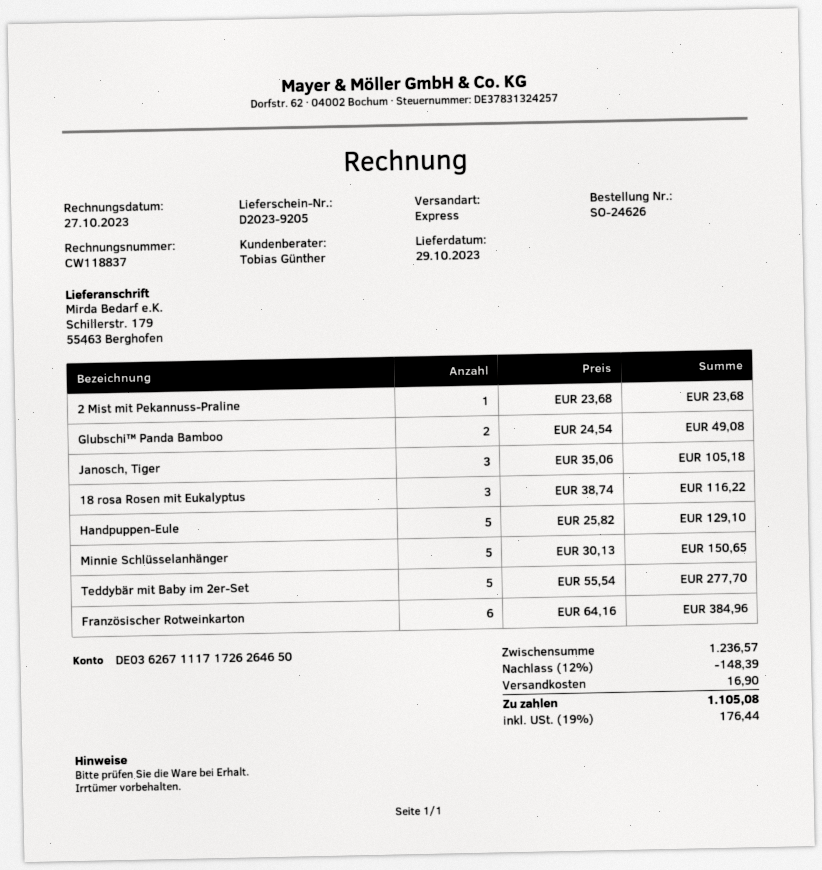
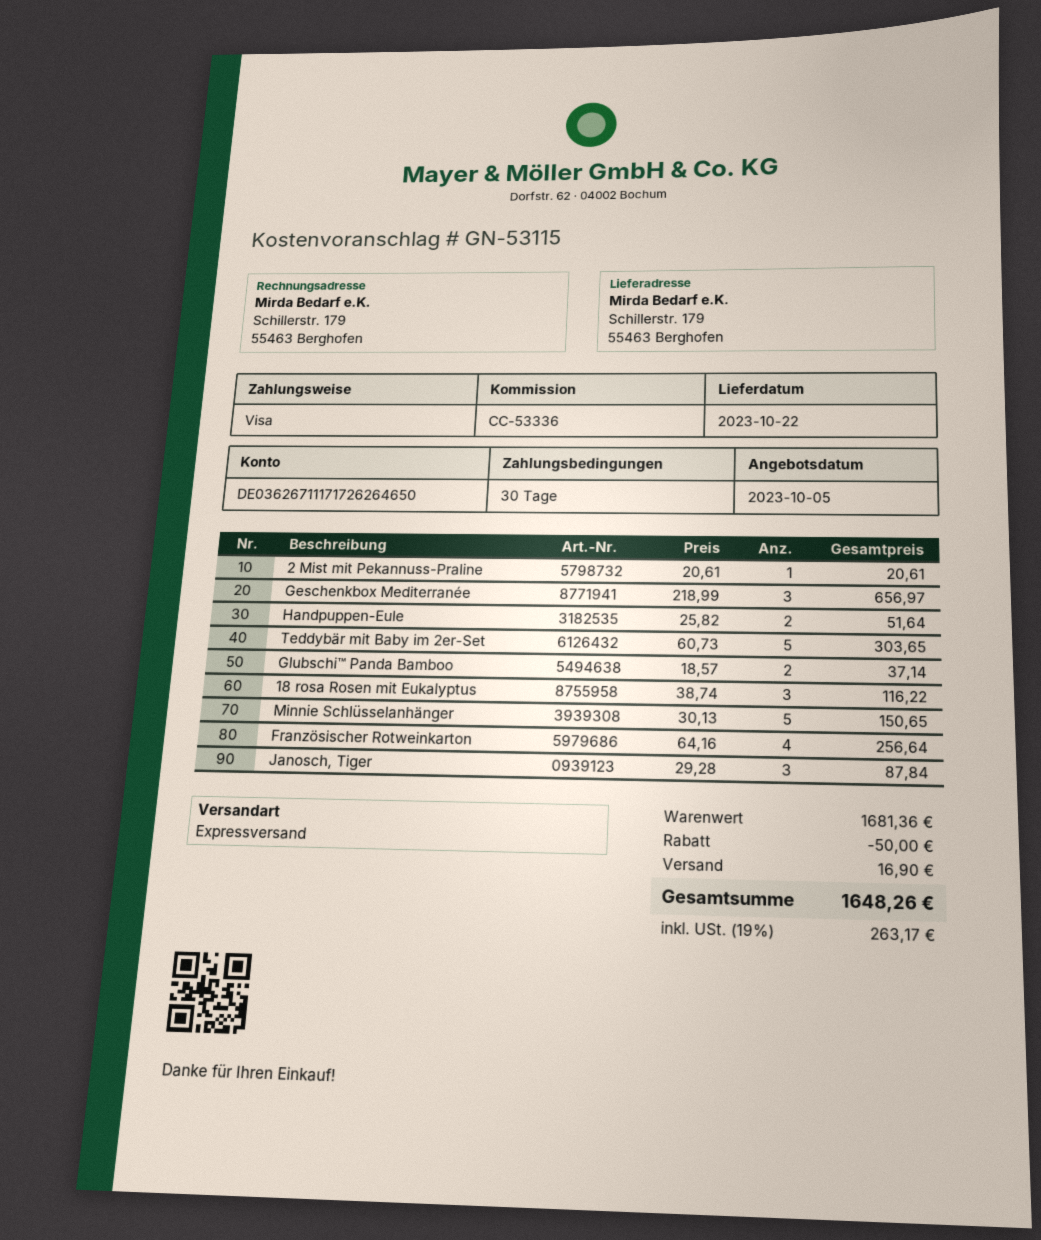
delivery date: 2023-10-29 -> 2023-10-22
2 Mist mit Pekannuss-Praline: 1 x 23.68 = 23.68 -> 1 x 20.61 = 20.61
Glubschi™ Panda Bamboo: 2 x 24.54 = 49.08 -> 2 x 18.57 = 37.14
Janosch, Tiger: 3 x 35.06 = 105.18 -> 3 x 29.28 = 87.84
Handpuppen-Eule: 5 x 25.82 = 129.10 -> 2 x 25.82 = 51.64
Teddybär mit Baby im 2er-Set: 5 x 55.54 = 277.70 -> 5 x 60.73 = 303.65
Französischer Rotweinkarton: 6 x 64.16 = 384.96 -> 4 x 64.16 = 256.64
Geschenkbox Mediterranée: none -> 3 x 218.99 = 656.97
subtotal: 1236.57 -> 1681.36
discount: 148.39 -> 50.00
tax: 19% = 176.44 -> 19% = 263.17
total: 1105.08 -> 1648.26

